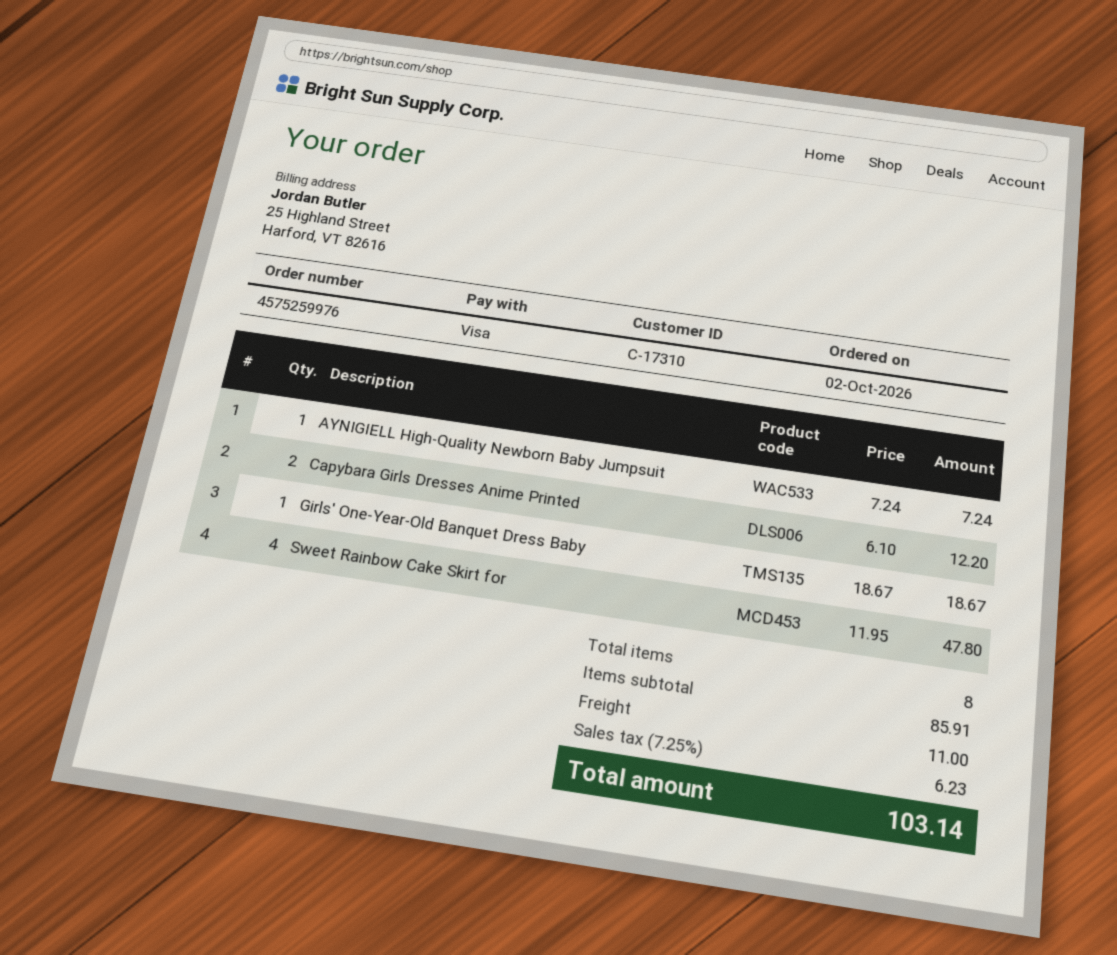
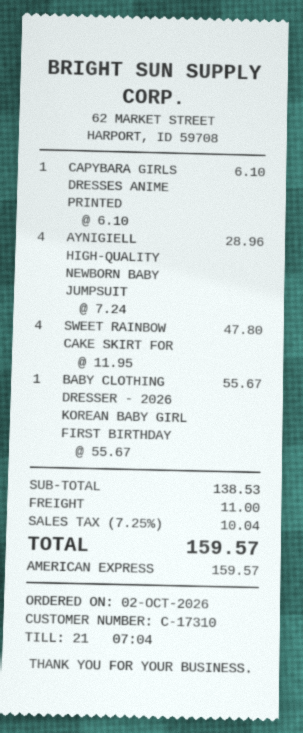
payment method: Visa -> American Express
AYNIGIELL High-Quality Newborn Baby Jumpsuit: 1 x 7.24 = 7.24 -> 4 x 7.24 = 28.96
Capybara Girls Dresses Anime Printed: 2 x 6.10 = 12.20 -> 1 x 6.10 = 6.10
Girls' One-Year-Old Banquet Dress Baby: 1 x 18.67 = 18.67 -> none
BABY CLOTHING DRESSER - 2026 KOREAN BABY GIRL FIRST BIRTHDAY: none -> 1 x 55.67 = 55.67
subtotal: 85.91 -> 138.53
tax: 7.25% = 6.23 -> 7.25% = 10.04
total: 103.14 -> 159.57

